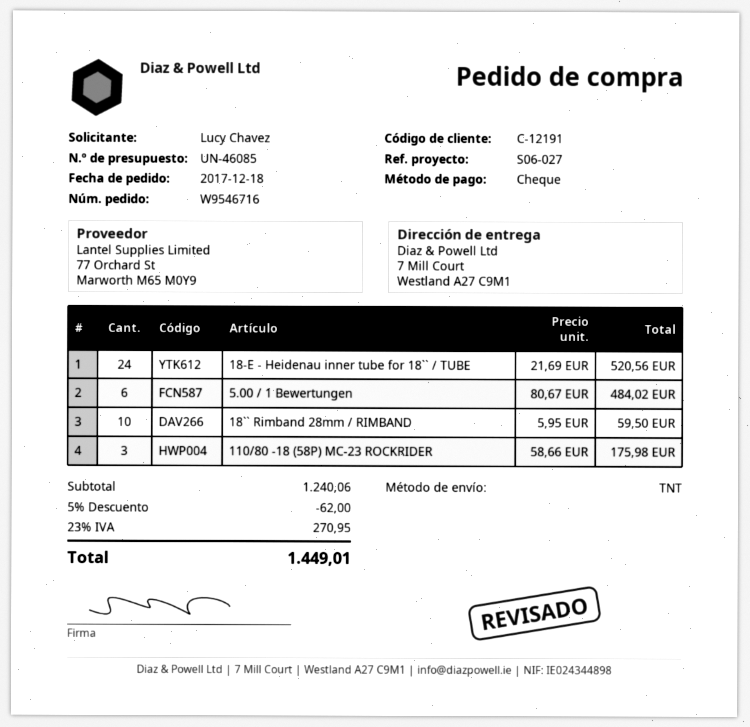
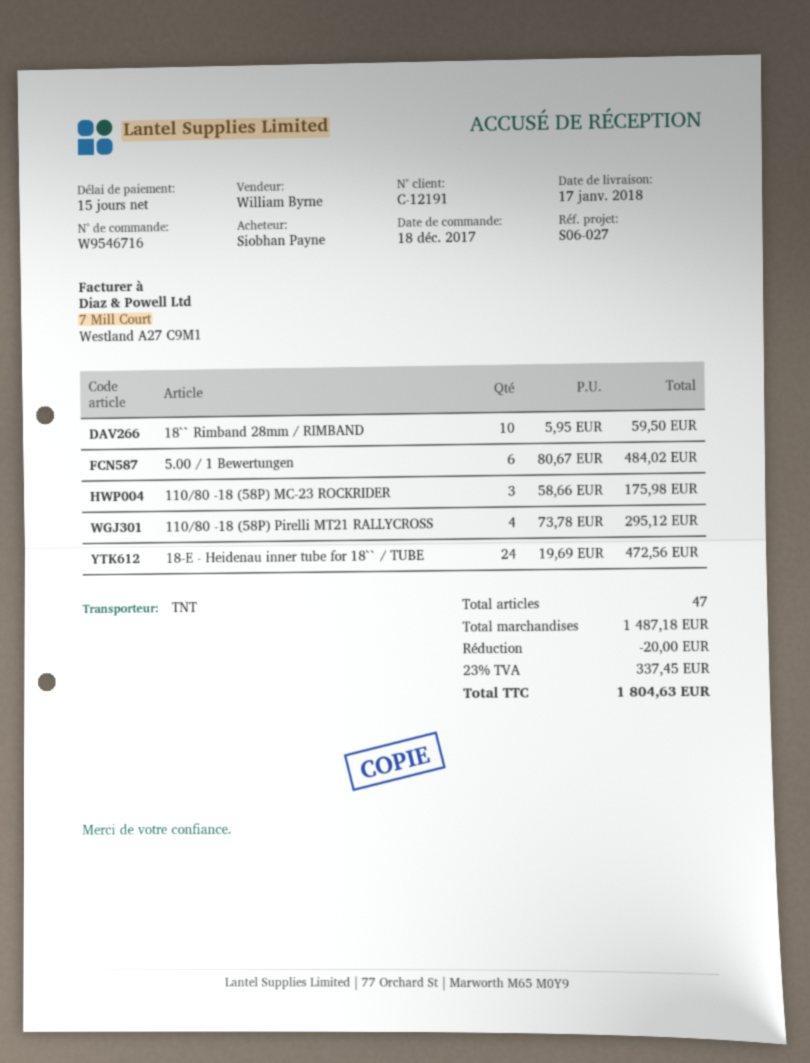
ordered by: Lucy Chavez -> Siobhan Payne
18-E - Heidenau inner tube for 18`` / TUBE: 24 x 21.69 = 520.56 -> 24 x 19.69 = 472.56
110/80 -18 (58P) Pirelli MT21 RALLYCROSS: none -> 4 x 73.78 = 295.12
subtotal: 1240.06 -> 1487.18
discount: 62.00 -> 20.00
tax: 23% = 270.95 -> 23% = 337.45
total: 1449.01 -> 1804.63

